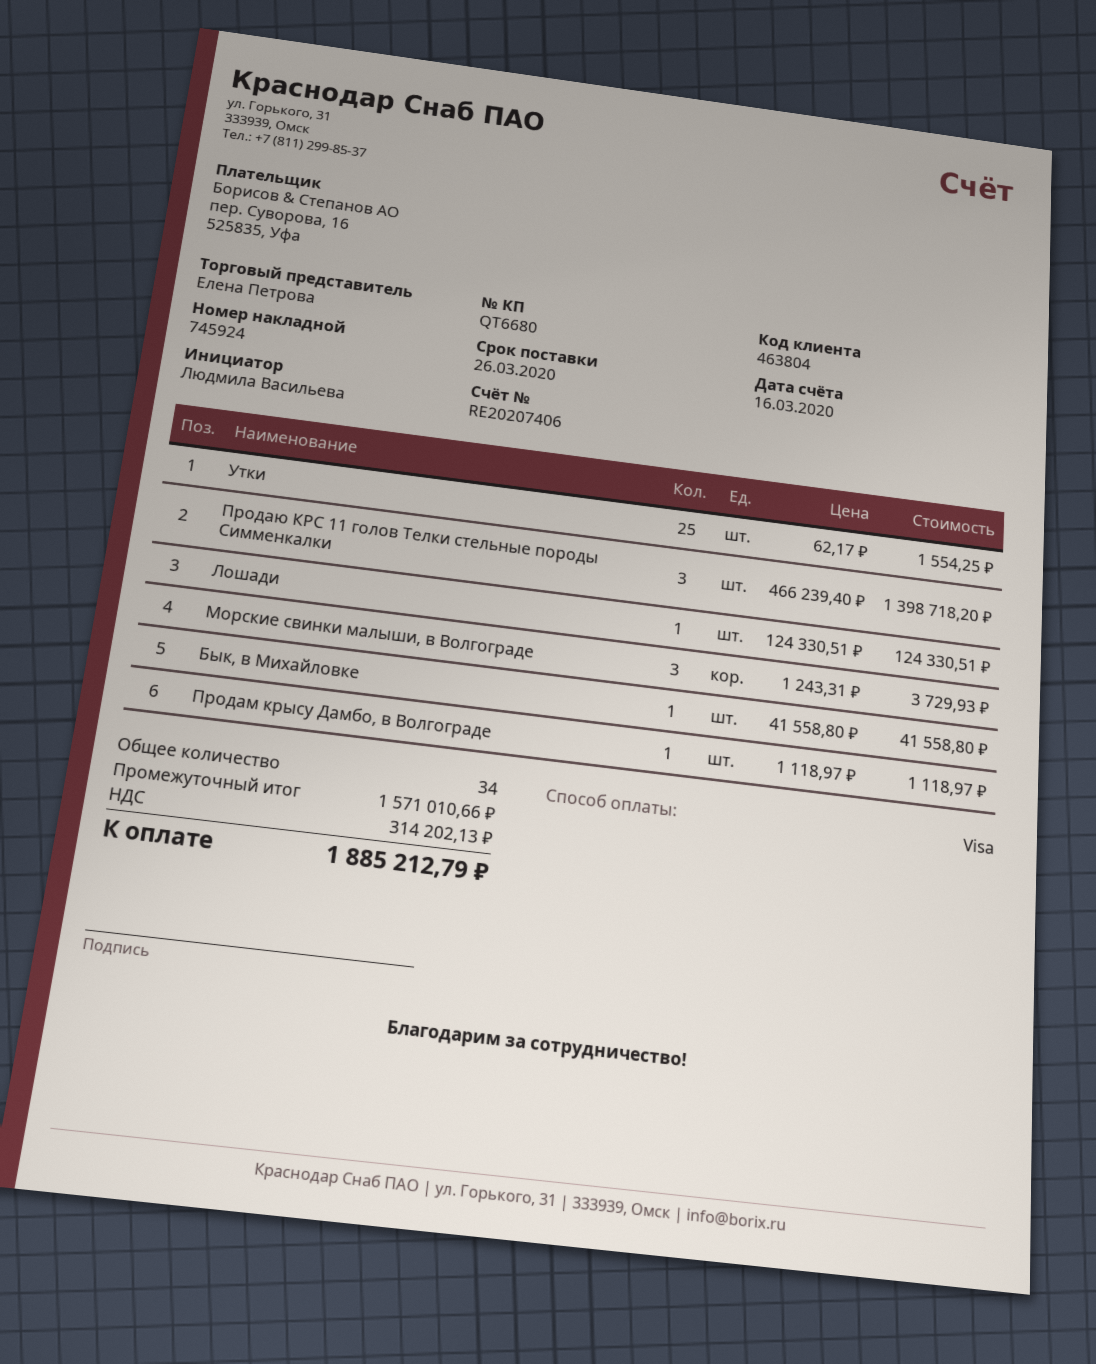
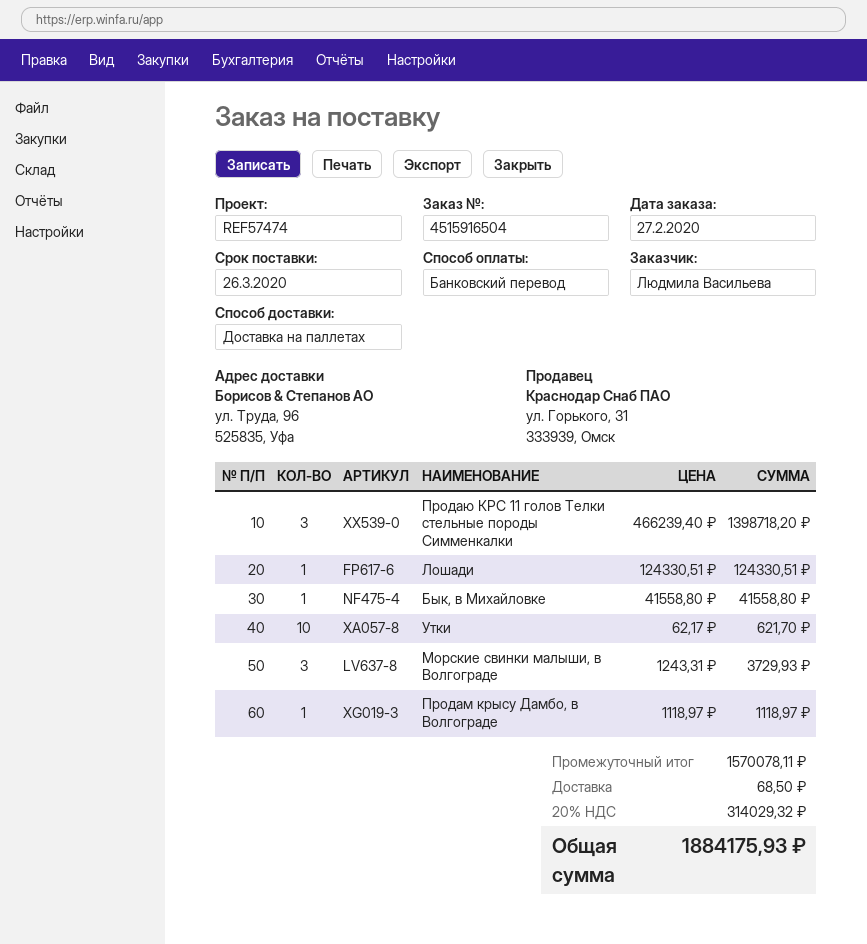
payment method: Visa -> bank transfer
Утки: 25 x 62.17 = 1554.25 -> 10 x 62.17 = 621.70
subtotal: 1571010.66 -> 1570078.11
shipping: none -> 68.50
tax: 314202.13 -> 314029.32
total: 1885212.79 -> 1884175.93

